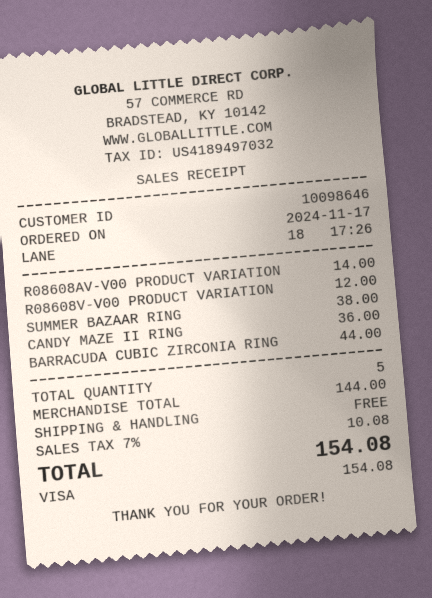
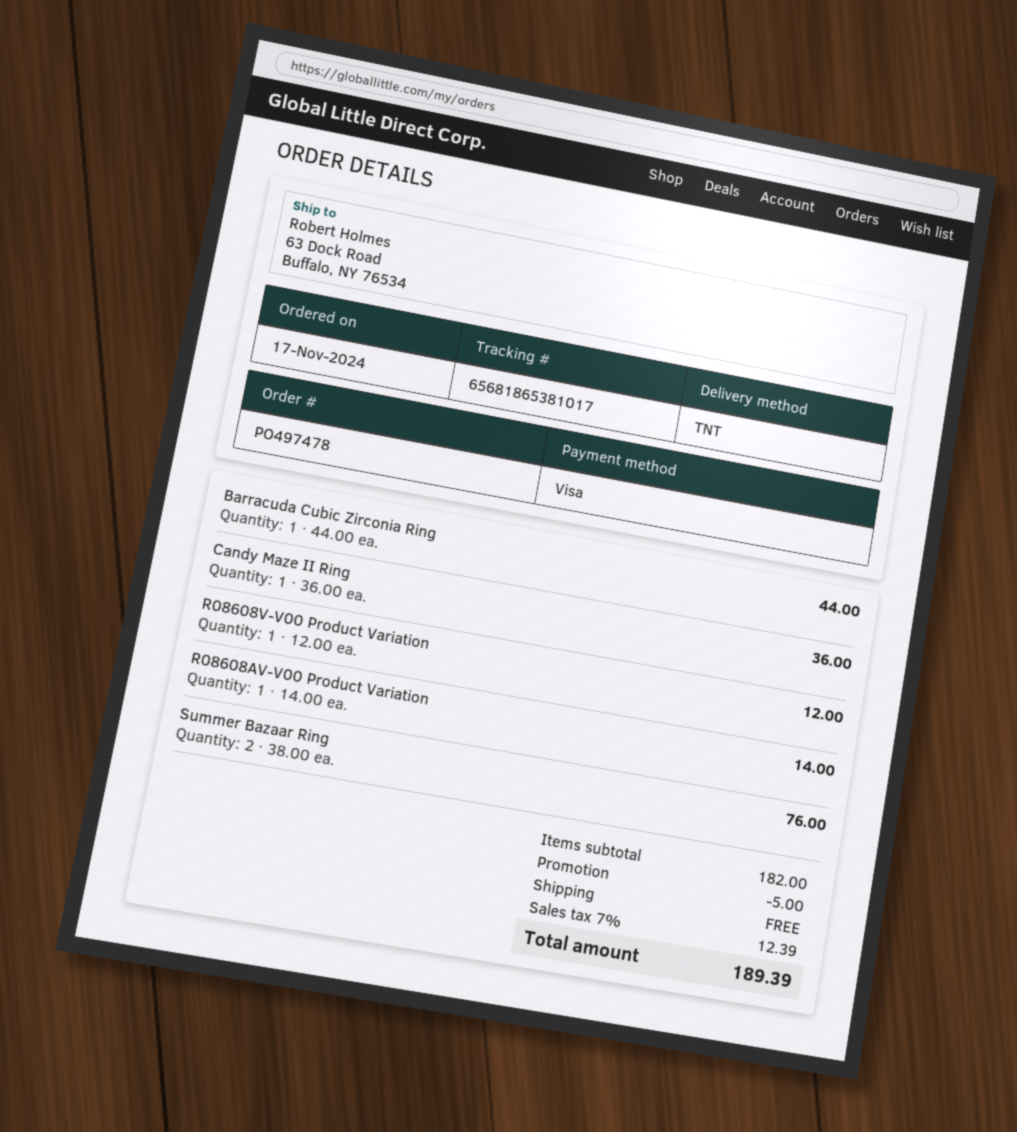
SUMMER BAZAAR RING: 1 x 38.00 = 38.00 -> 2 x 38.00 = 76.00
subtotal: 144.00 -> 182.00
discount: none -> 5.00
tax: 7% = 10.08 -> 7% = 12.39
total: 154.08 -> 189.39

